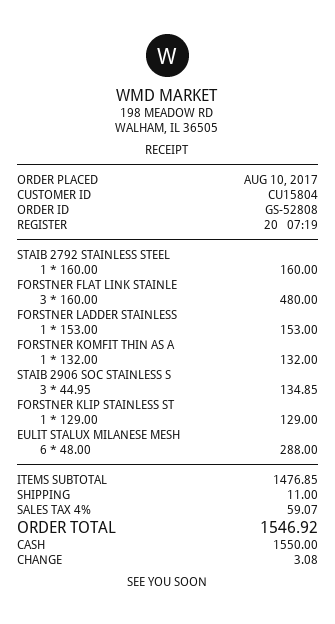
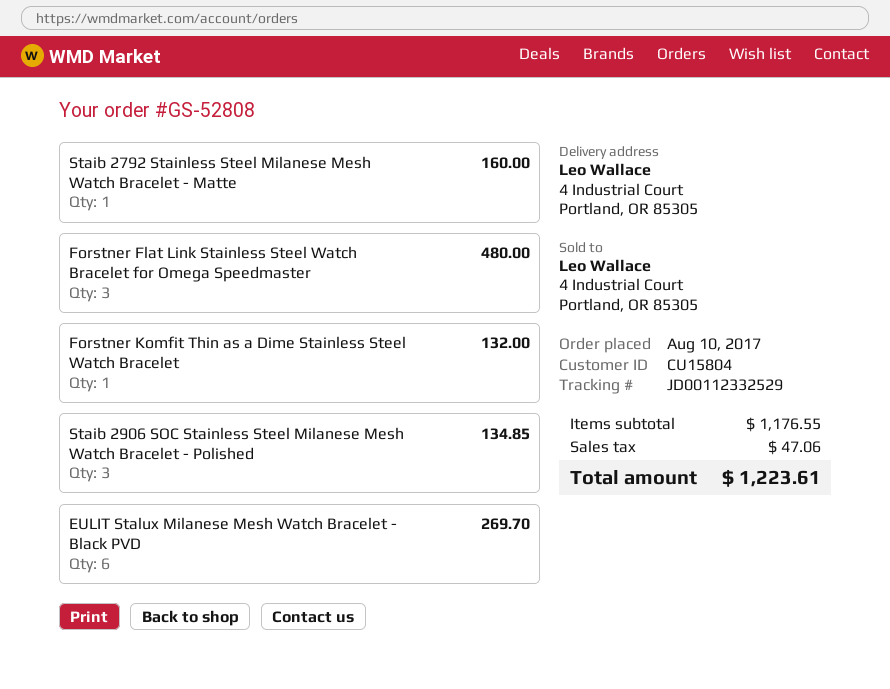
FORSTNER LADDER STAINLESS: 1 for 153.00 -> none
FORSTNER KLIP STAINLESS ST: 1 for 129.00 -> none
EULIT STALUX MILANESE MESH: 6 for 288.00 -> 6 for 269.70
subtotal: 1476.85 -> 1176.55
shipping: 11.00 -> none
tax: 59.07 -> 47.06
total: 1546.92 -> 1223.61

